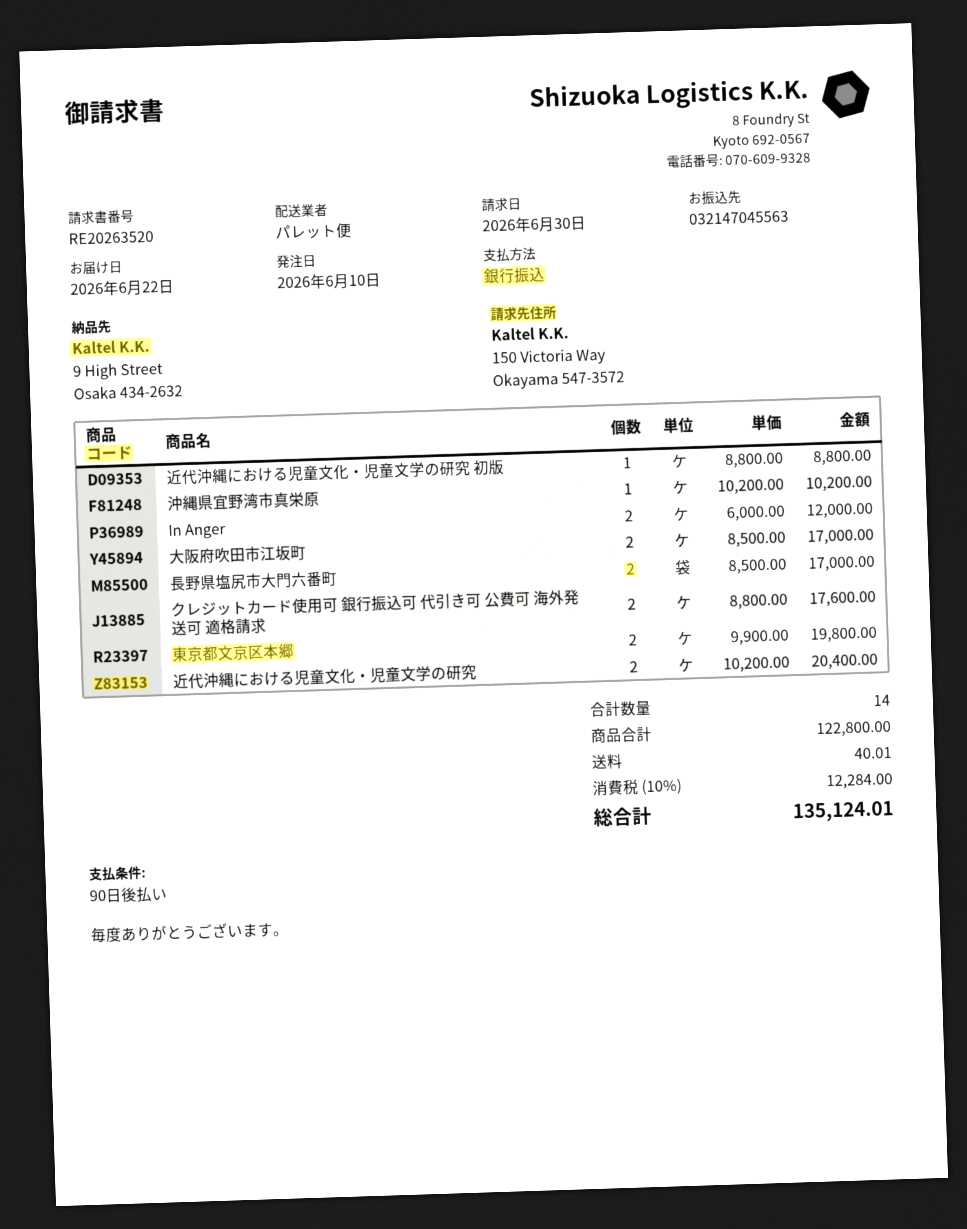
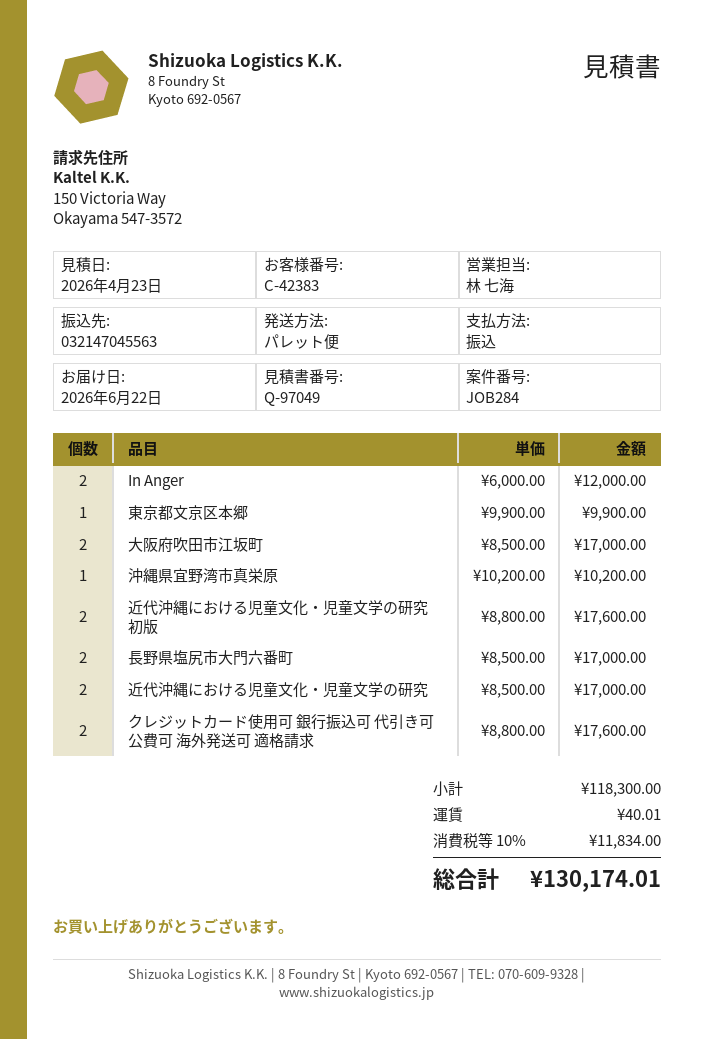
近代沖縄における児童文化・児童文学の研究 初版: 1 x 8800.00 = 8800.00 -> 2 x 8800.00 = 17600.00
東京都文京区本郷: 2 x 9900.00 = 19800.00 -> 1 x 9900.00 = 9900.00
近代沖縄における児童文化・児童文学の研究: 2 x 10200.00 = 20400.00 -> 2 x 8500.00 = 17000.00
subtotal: 122800.00 -> 118300.00
tax: 10% = 12284.00 -> 10% = 11834.00
total: 135124.01 -> 130174.01

